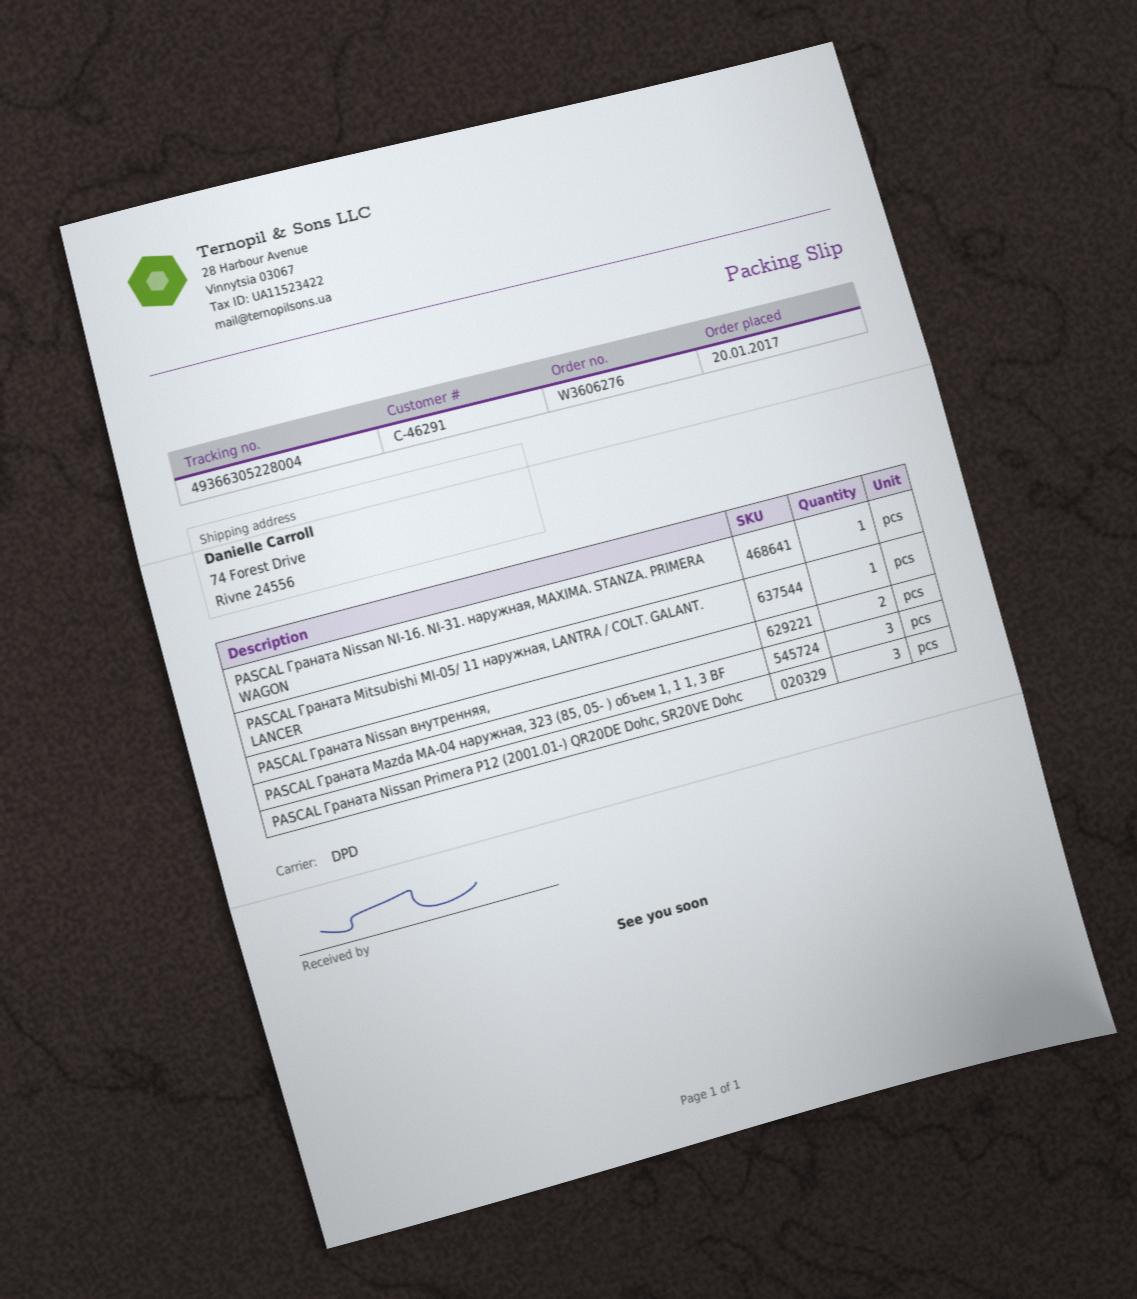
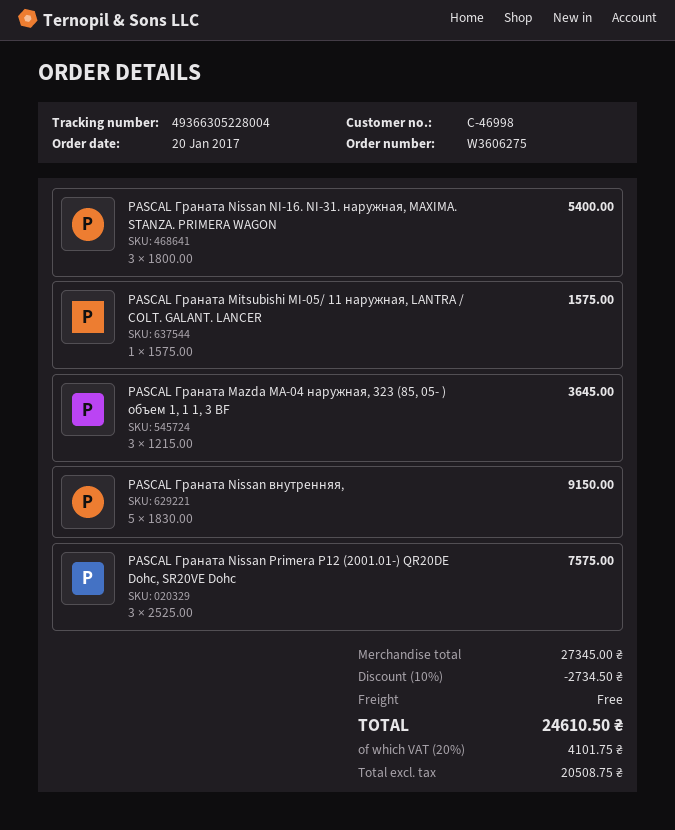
order number: W3606276 -> W3606275
customer number: C-46291 -> C-46998
PASCAL Граната Nissan NI-16. NI-31. наружная, MAXIMA. STANZA. PRIMERA WAGON: 1 -> 3
PASCAL Граната Nissan внутренняя,: 2 -> 5

